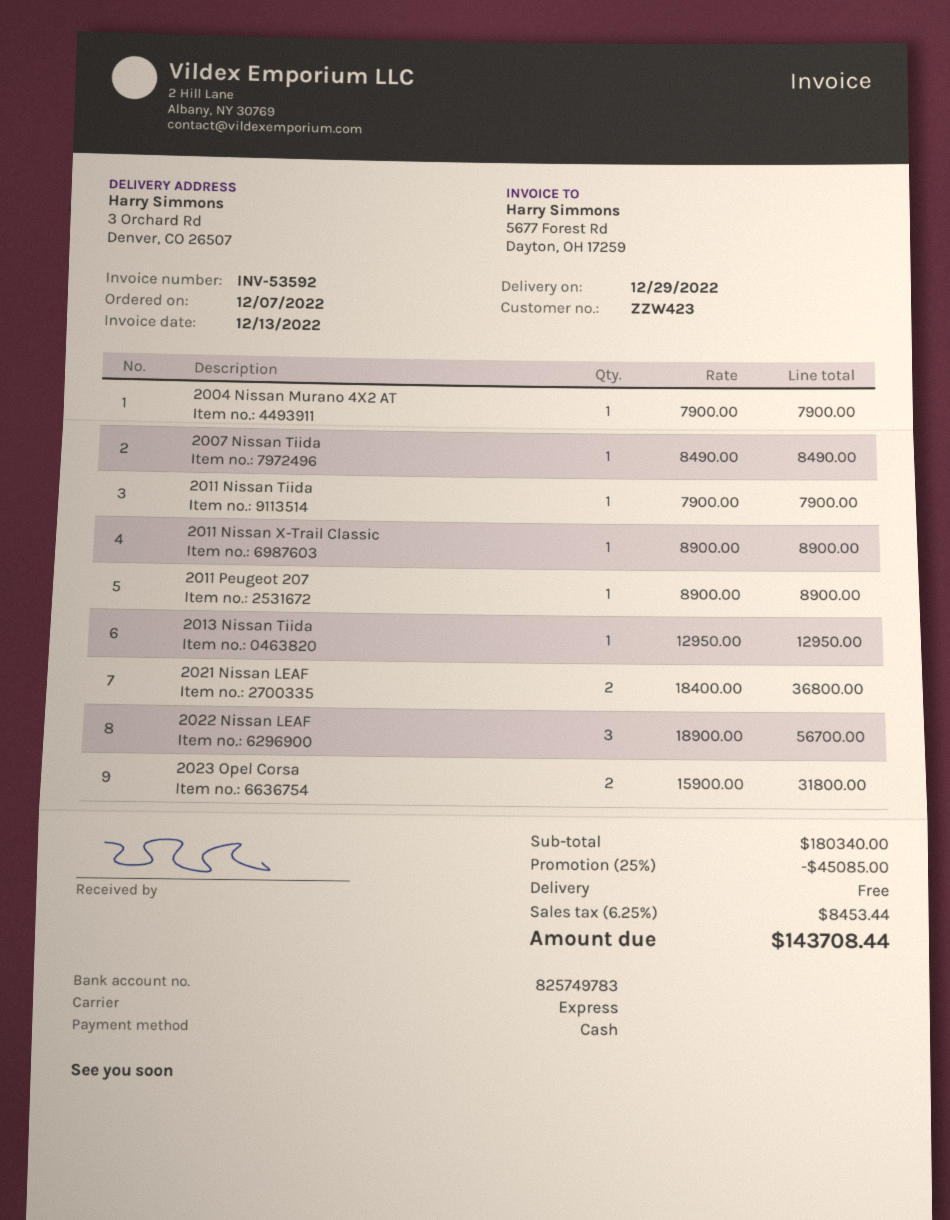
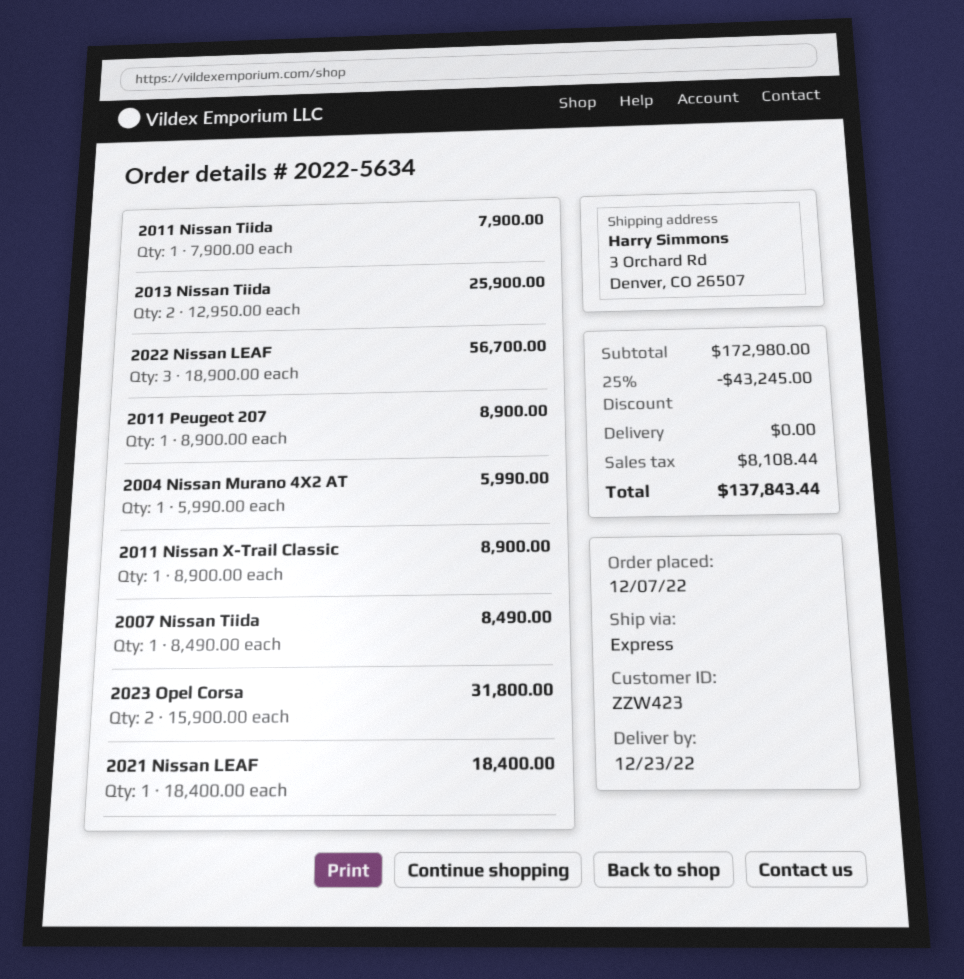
delivery date: 2022-12-29 -> 2022-12-23
2004 Nissan Murano 4X2 AT: 1 x 7900.00 = 7900.00 -> 1 x 5990.00 = 5990.00
2013 Nissan Tiida: 1 x 12950.00 = 12950.00 -> 2 x 12950.00 = 25900.00
2021 Nissan LEAF: 2 x 18400.00 = 36800.00 -> 1 x 18400.00 = 18400.00
subtotal: 180340.00 -> 172980.00
discount: 25% = 45085.00 -> 25% = 43245.00
tax: 8453.44 -> 8108.44
total: 143708.44 -> 137843.44

